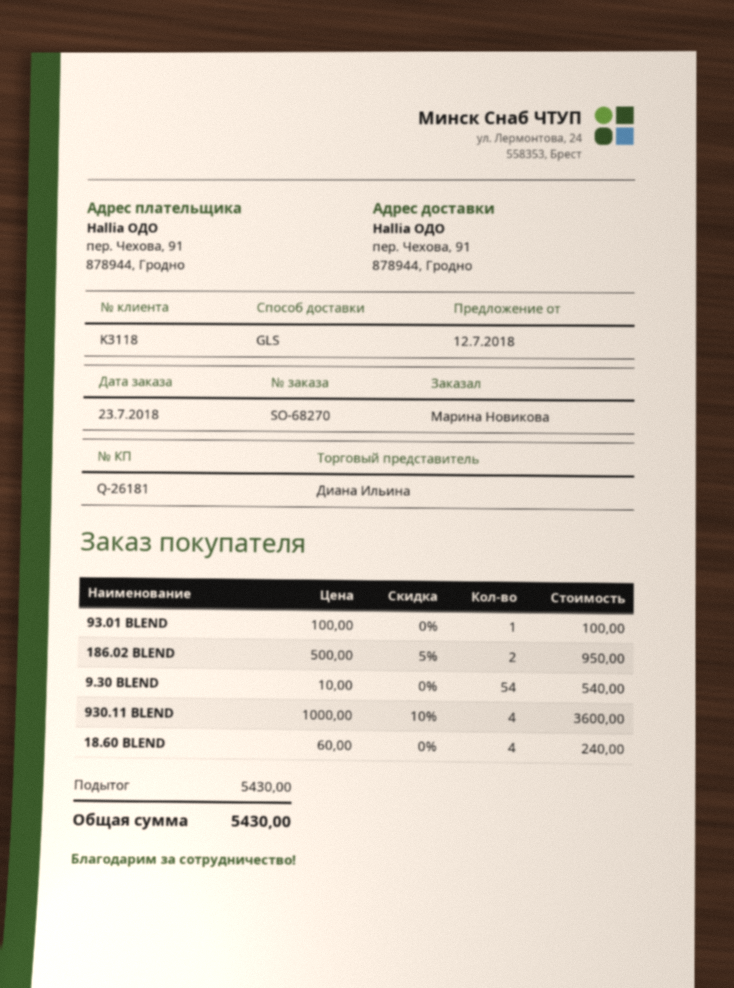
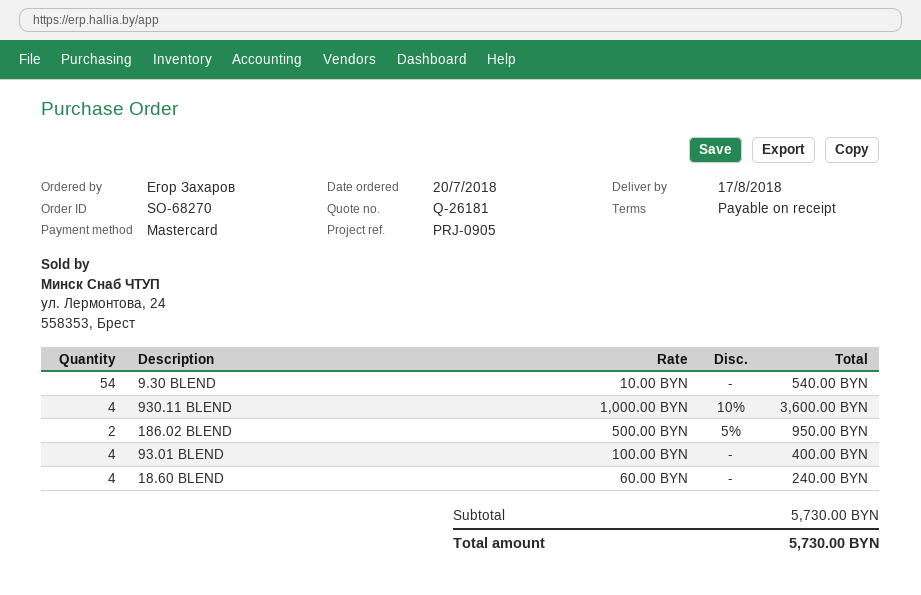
order date: 2018-07-23 -> 2018-07-20
ordered by: Марина Новикова -> Егор Захаров
93.01 BLEND: 1 x 100.00 = 100.00 -> 4 x 100.00 = 400.00
subtotal: 5430.00 -> 5730.00
total: 5430.00 -> 5730.00

